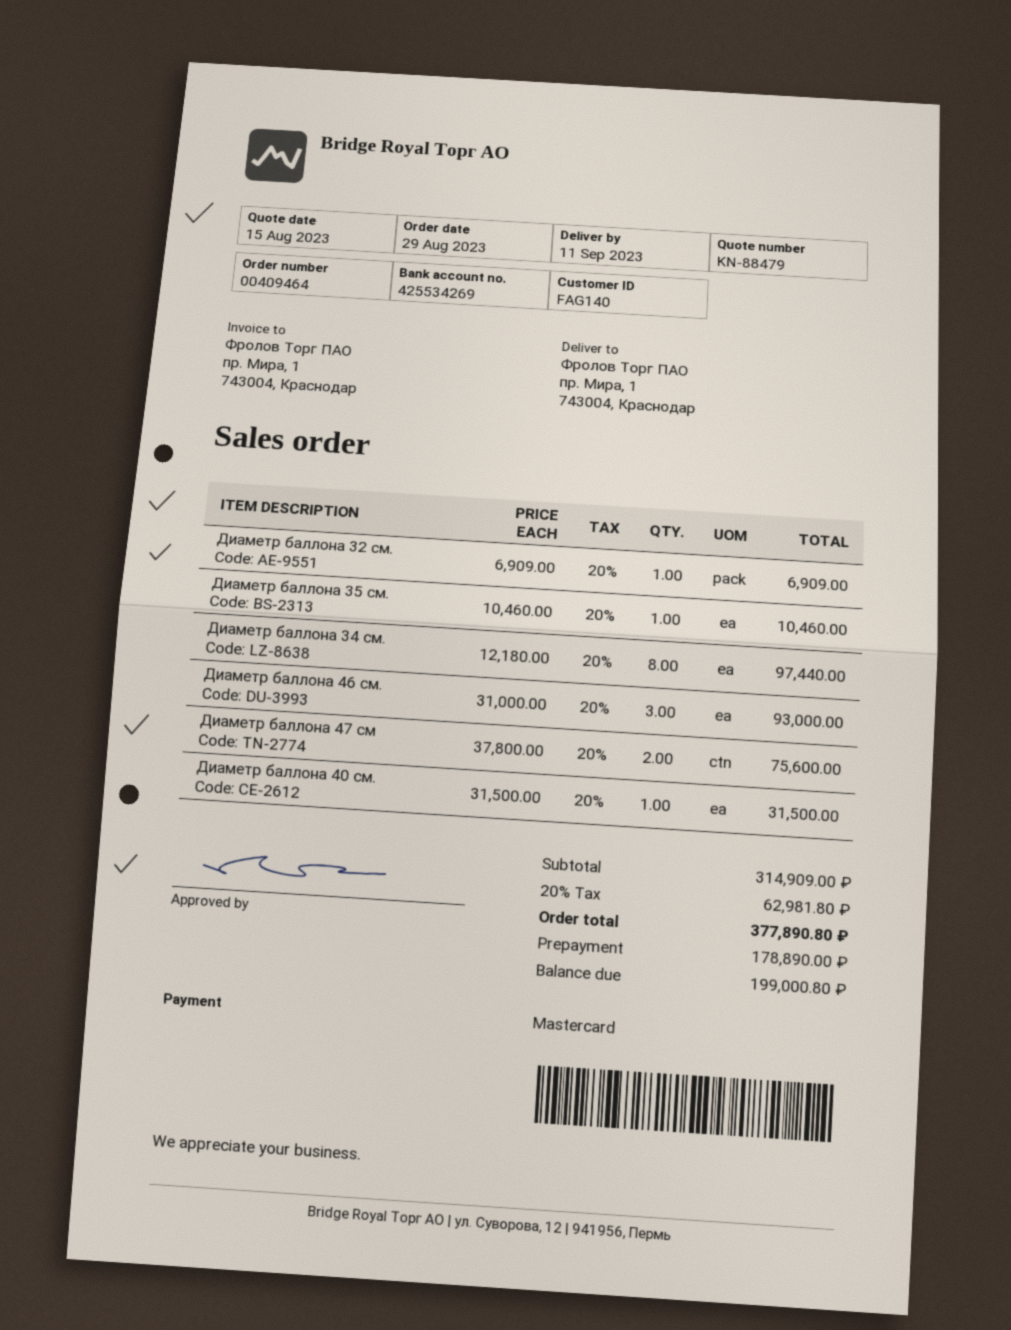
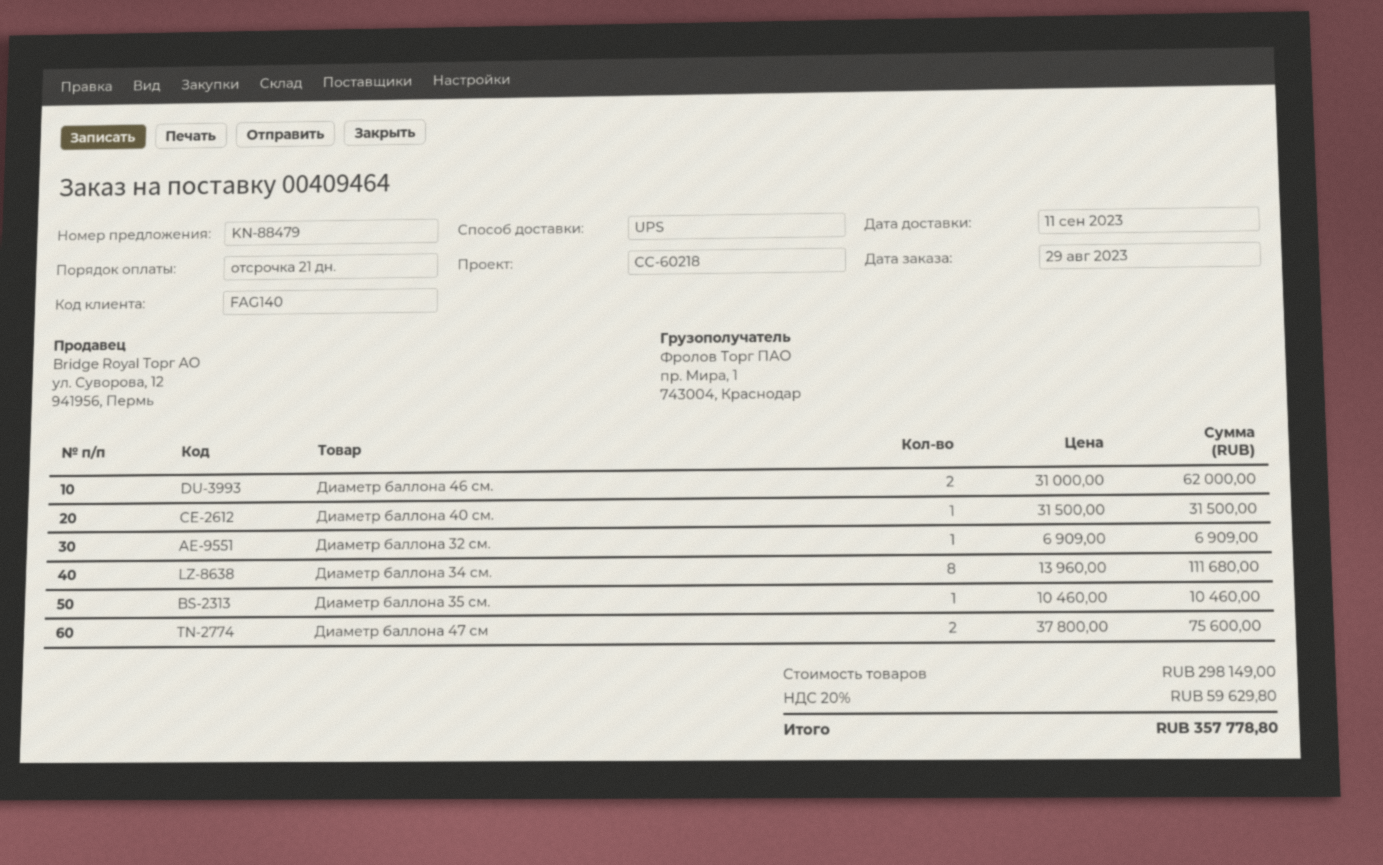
Диаметр баллона 34 см.: 8 x 12180.00 = 97440.00 -> 8 x 13960.00 = 111680.00
Диаметр баллона 46 см.: 3 x 31000.00 = 93000.00 -> 2 x 31000.00 = 62000.00
subtotal: 314909.00 -> 298149.00
tax: 20% = 62981.80 -> 20% = 59629.80
total: 377890.80 -> 357778.80

